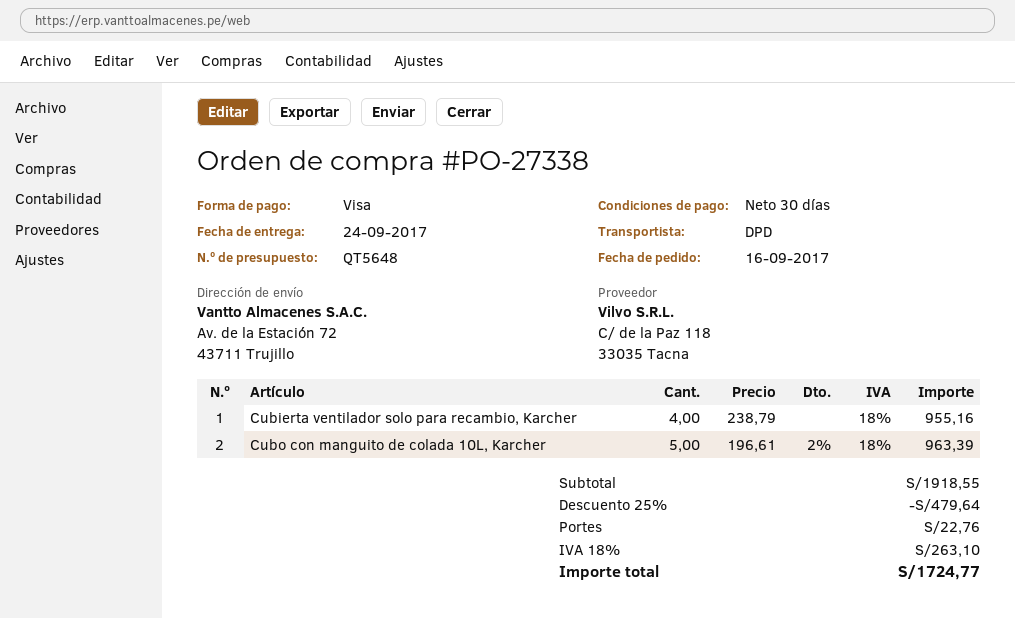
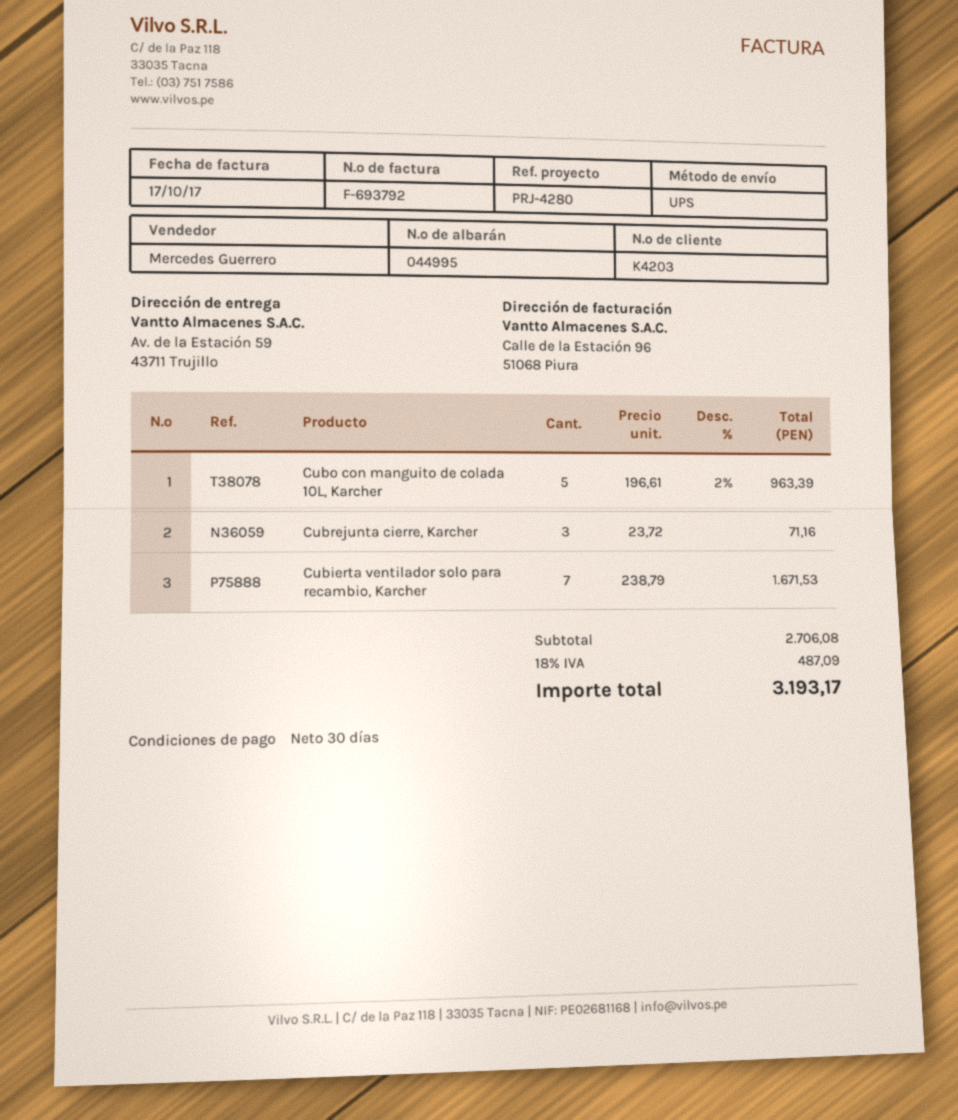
shipping method: DPD -> UPS
ship to: Av. de la Estación 72, 43711 Trujillo -> Av. de la Estación 59, 43711 Trujillo
Cubierta ventilador solo para recambio, Karcher: 4 x 238.79 = 955.16 -> 7 x 238.79 = 1671.53
Cubrejunta cierre, Karcher: none -> 3 x 23.72 = 71.16
subtotal: 1918.55 -> 2706.08
discount: 25% = 479.64 -> none
shipping: 22.76 -> none
tax: 18% = 263.10 -> 18% = 487.09
total: 1724.77 -> 3193.17

